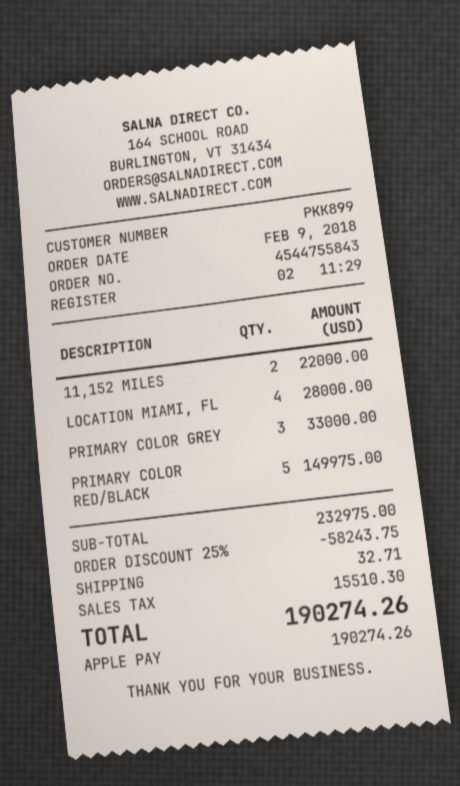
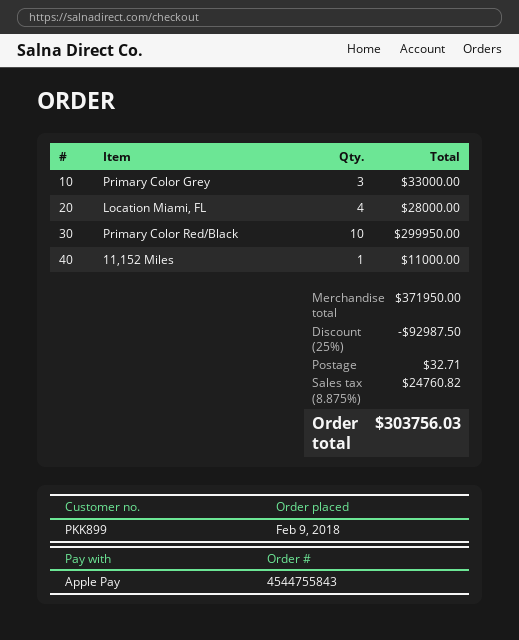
11,152 MILES: 2 for 22000.00 -> 1 for 11000.00
PRIMARY COLOR RED/BLACK: 5 for 149975.00 -> 10 for 299950.00
subtotal: 232975.00 -> 371950.00
discount: 25% = 58243.75 -> 25% = 92987.50
tax: 15510.30 -> 24760.82
total: 190274.26 -> 303756.03

